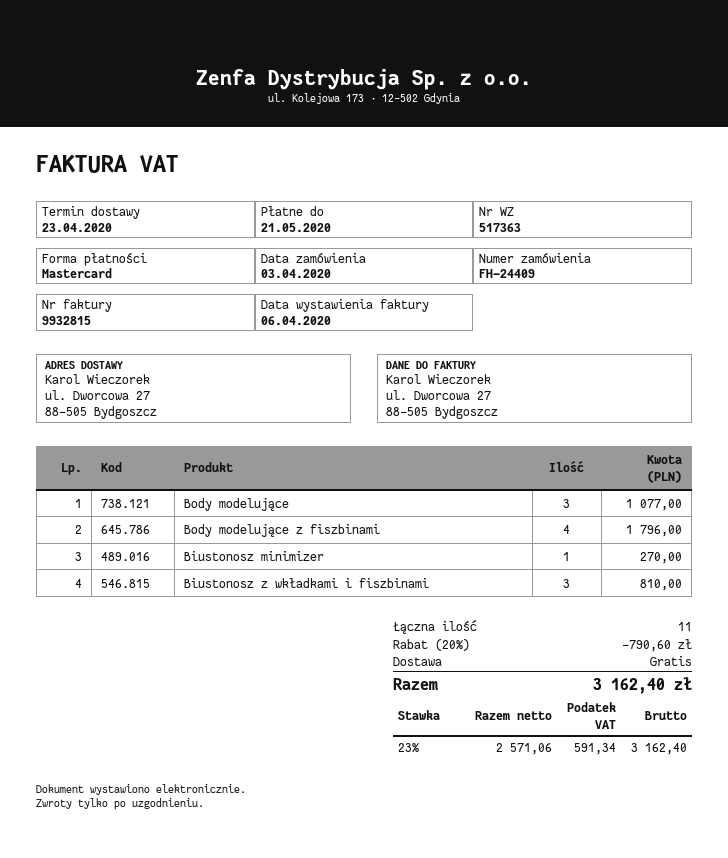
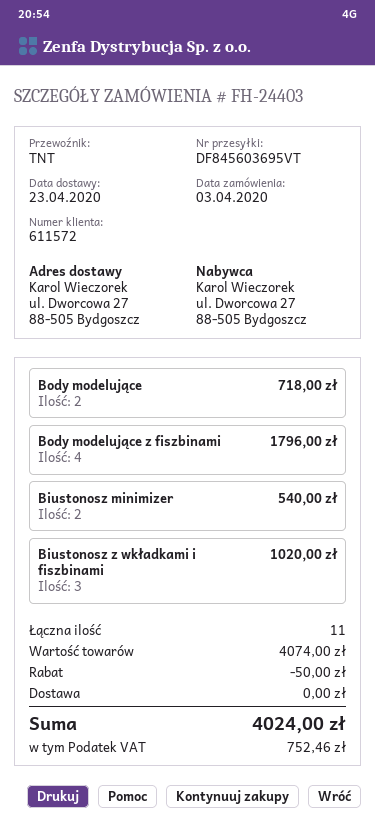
order number: FH-24409 -> FH-24403
Body modelujące: 3 for 1077.00 -> 2 for 718.00
Biustonosz minimizer: 1 for 270.00 -> 2 for 540.00
Biustonosz z wkładkami i fiszbinami: 3 for 810.00 -> 3 for 1020.00
discount: 790.60 -> 50.00
tax: 591.34 -> 752.46
total: 3162.40 -> 4024.00

